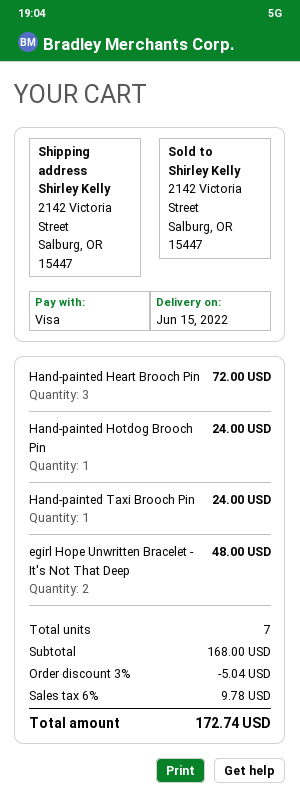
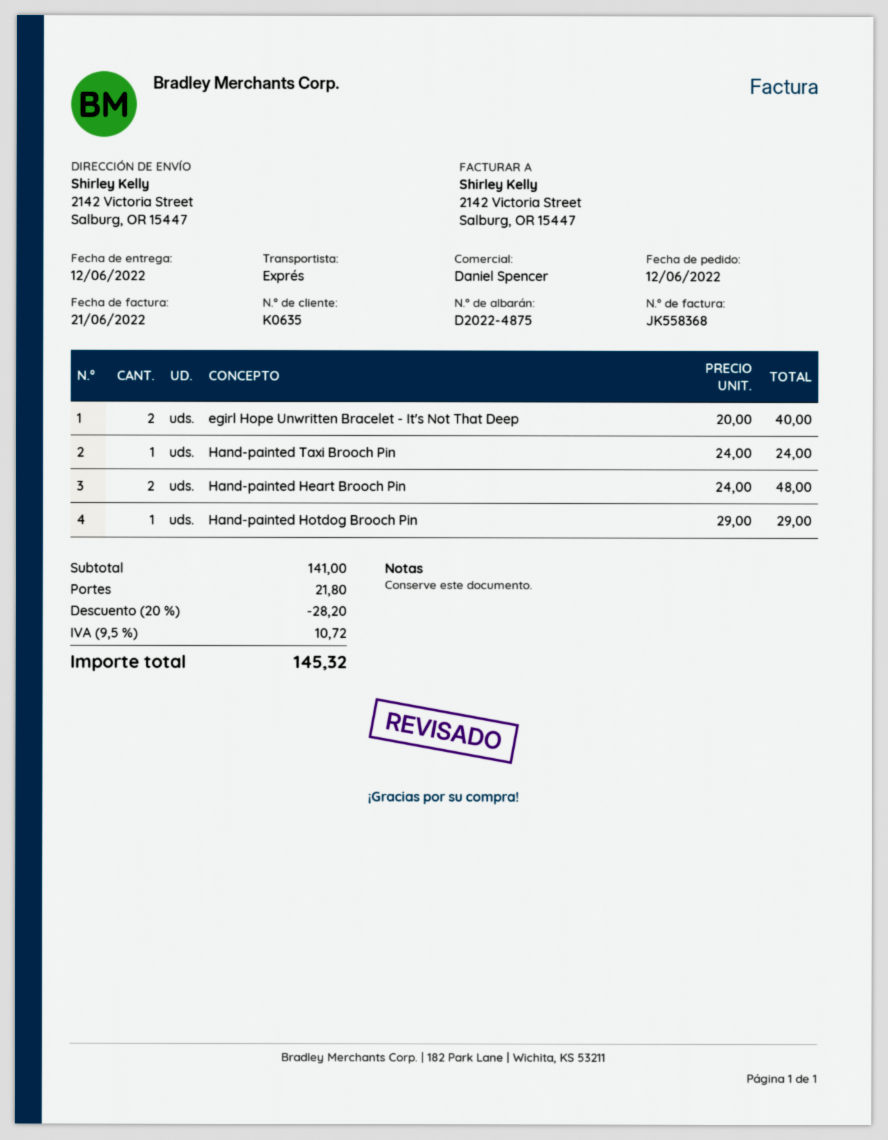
delivery date: 2022-06-15 -> 2022-06-12
Hand-painted Heart Brooch Pin: 3 for 72.00 -> 2 for 48.00
Hand-painted Hotdog Brooch Pin: 1 for 24.00 -> 1 for 29.00
egirl Hope Unwritten Bracelet - It's Not That Deep: 2 for 48.00 -> 2 for 40.00
subtotal: 168.00 -> 141.00
discount: 3% = 5.04 -> 20% = 28.20
shipping: none -> 21.80
tax: 6% = 9.78 -> 9.5% = 10.72
total: 172.74 -> 145.32

